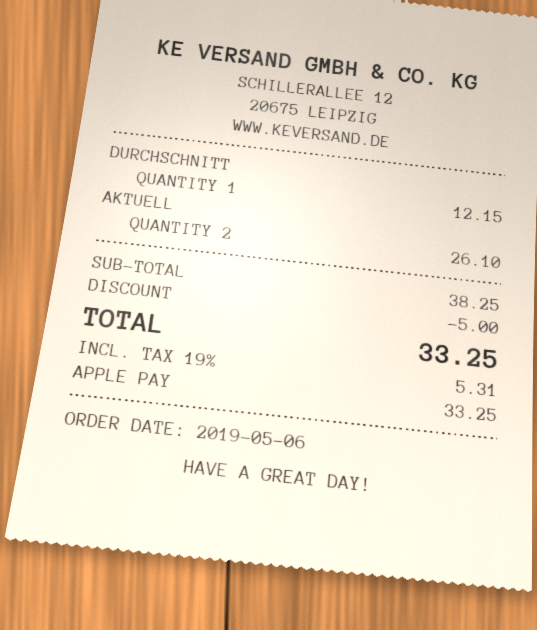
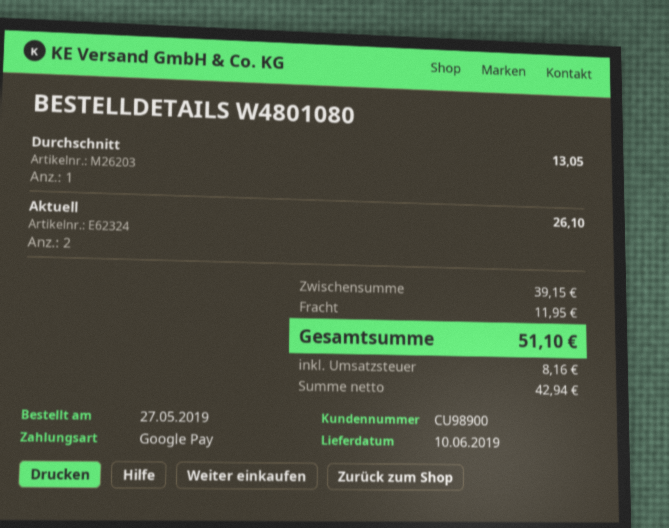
order date: 2019-05-06 -> 2019-05-27
payment method: Apple Pay -> Google Pay
DURCHSCHNITT: 1 for 12.15 -> 1 for 13.05
subtotal: 38.25 -> 39.15
discount: 5.00 -> none
shipping: none -> 11.95
tax: 5.31 -> 8.16
total: 33.25 -> 51.10

